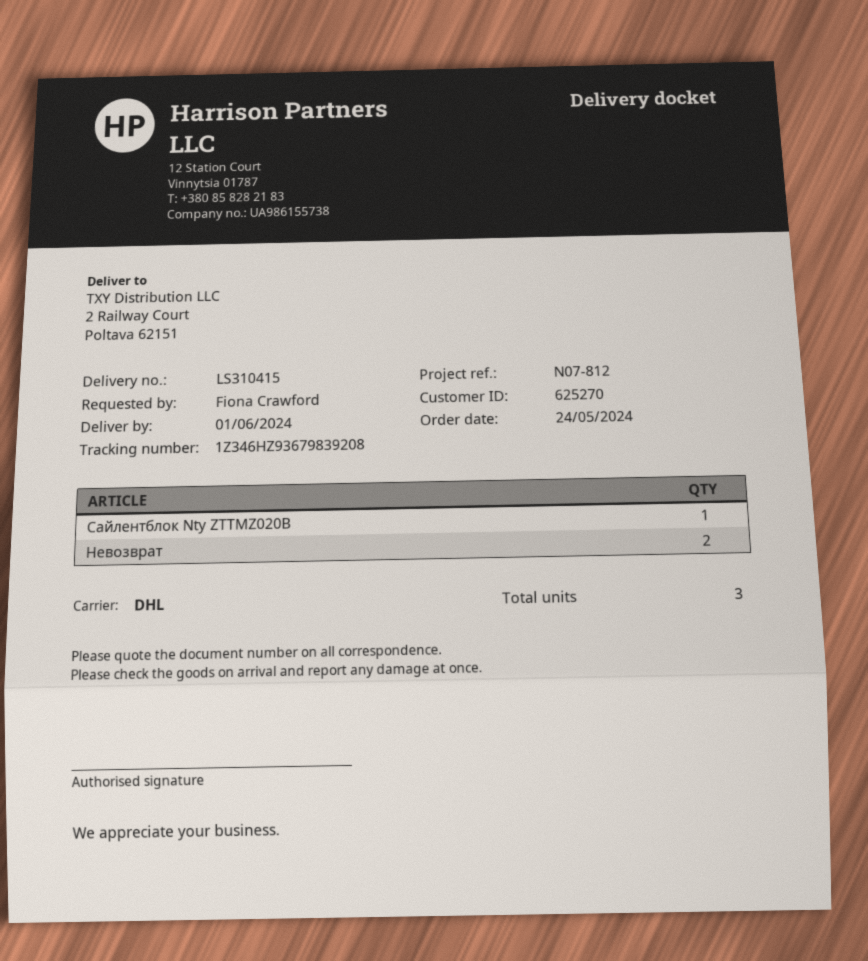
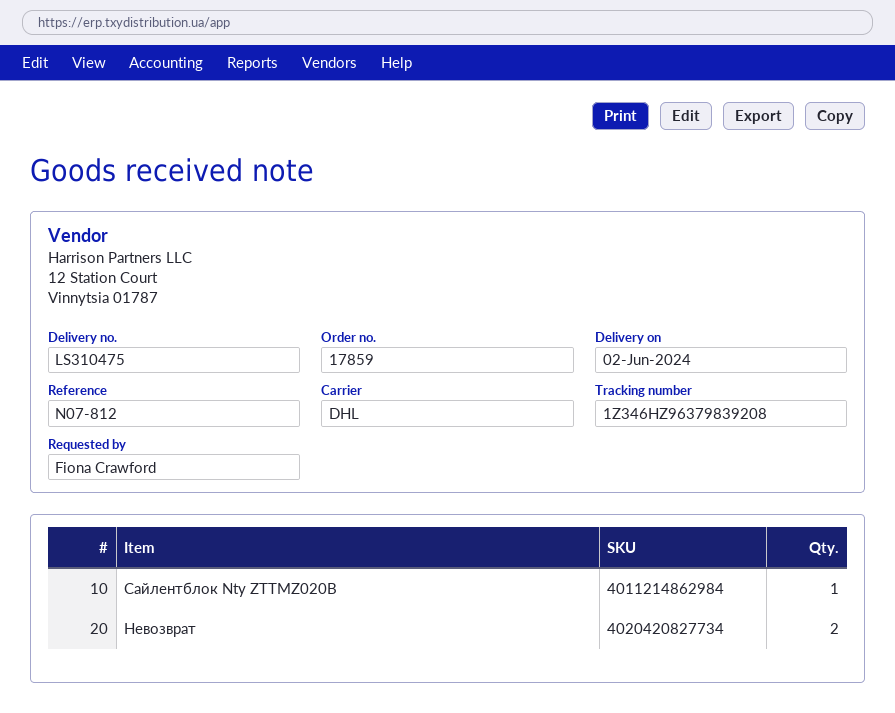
delivery note number: LS310415 -> LS310475
delivery date: 2024-06-01 -> 2024-06-02
tracking number: 1Z346HZ93679839208 -> 1Z346HZ96379839208

